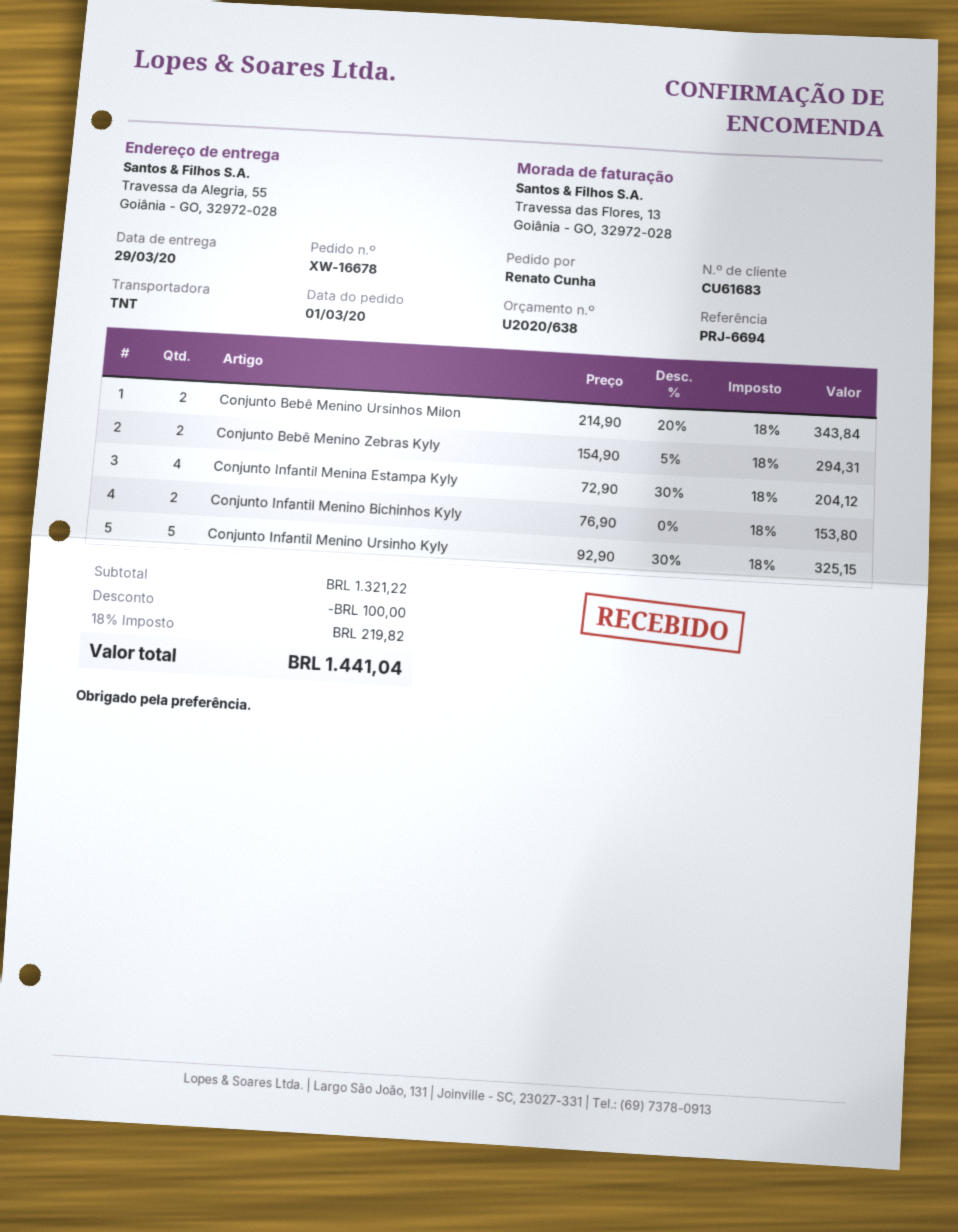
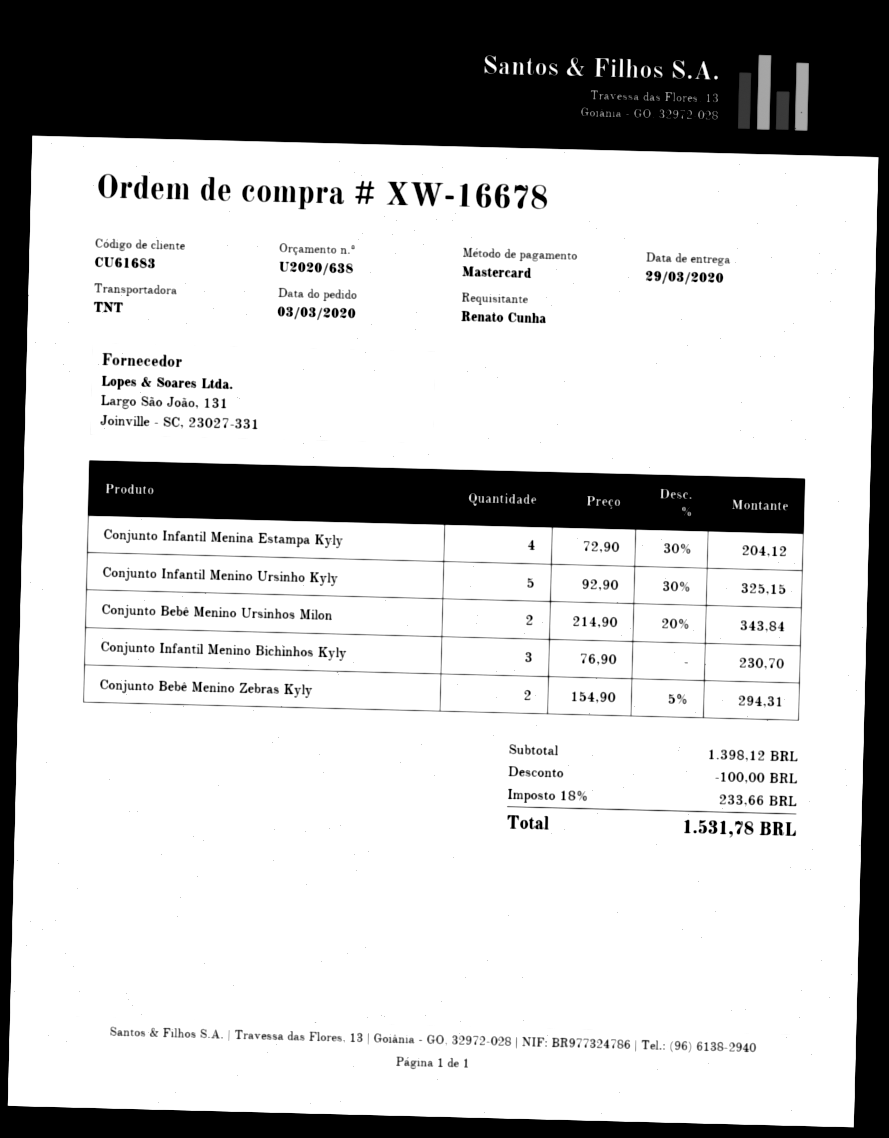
order date: 2020-03-01 -> 2020-03-03
Conjunto Infantil Menino Bichinhos Kyly: 2 x 76.90 = 153.80 -> 3 x 76.90 = 230.70
subtotal: 1321.22 -> 1398.12
tax: 18% = 219.82 -> 18% = 233.66
total: 1441.04 -> 1531.78

